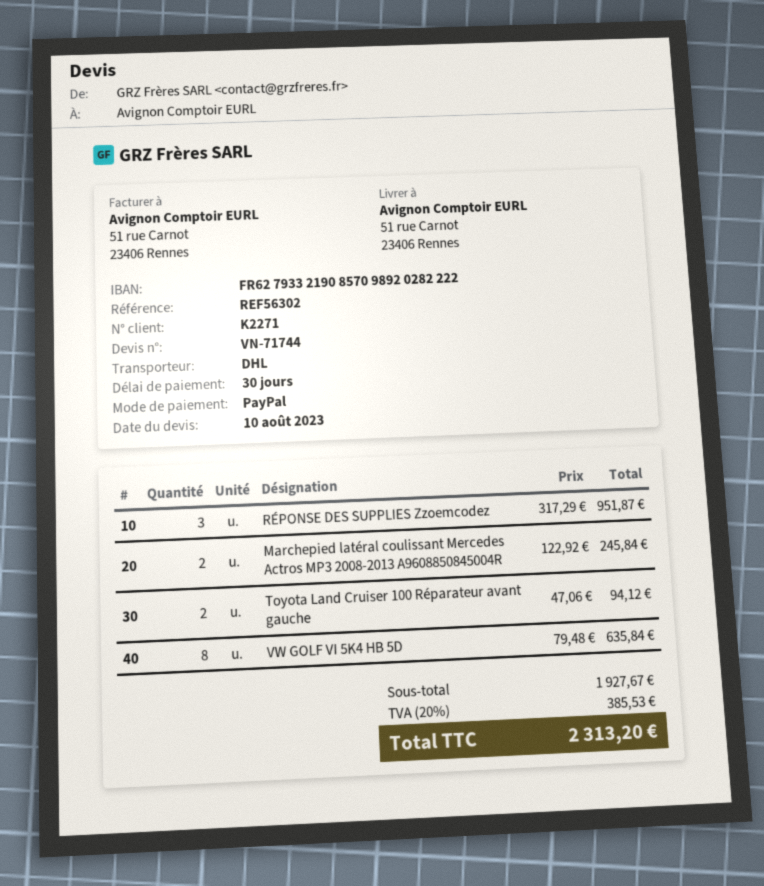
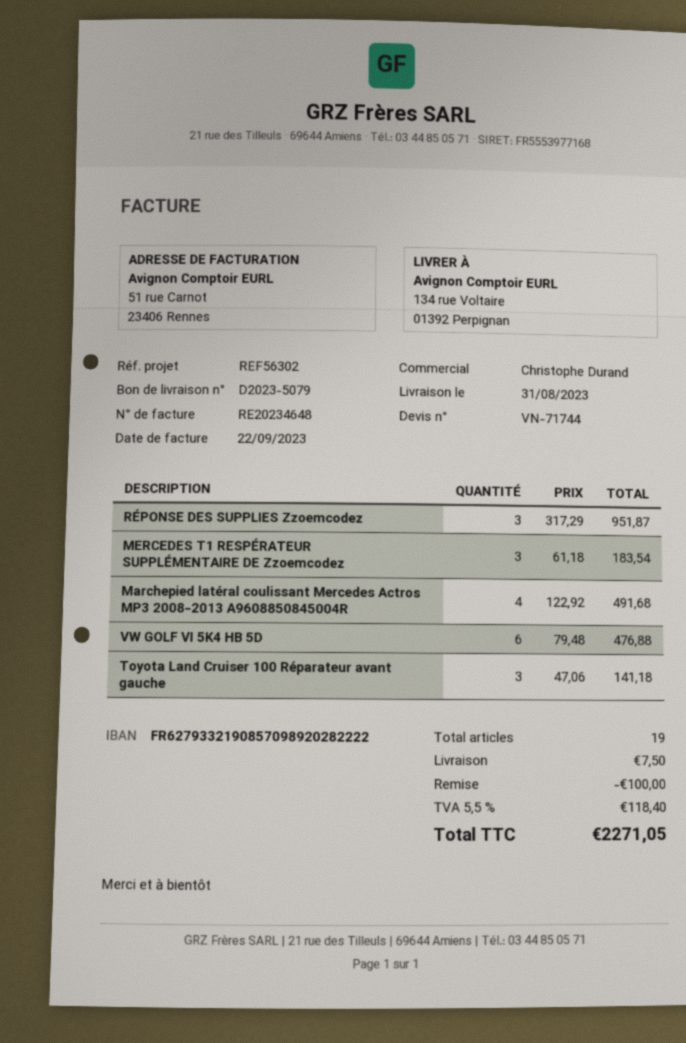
ship to: 51 rue Carnot, 23406 Rennes -> 134 rue Voltaire, 01392 Perpignan
Marchepied latéral coulissant Mercedes Actros MP3 2008-2013 A9608850845004R: 2 x 122.92 = 245.84 -> 4 x 122.92 = 491.68
Toyota Land Cruiser 100 Réparateur avant gauche: 2 x 47.06 = 94.12 -> 3 x 47.06 = 141.18
VW GOLF VI 5K4 HB 5D: 8 x 79.48 = 635.84 -> 6 x 79.48 = 476.88
MERCEDES T1 RESPÉRATEUR SUPPLÉMENTAIRE DE Zzoemcodez: none -> 3 x 61.18 = 183.54
discount: none -> 100.00
shipping: none -> 7.50
tax: 20% = 385.53 -> 5.5% = 118.40
total: 2313.20 -> 2271.05

